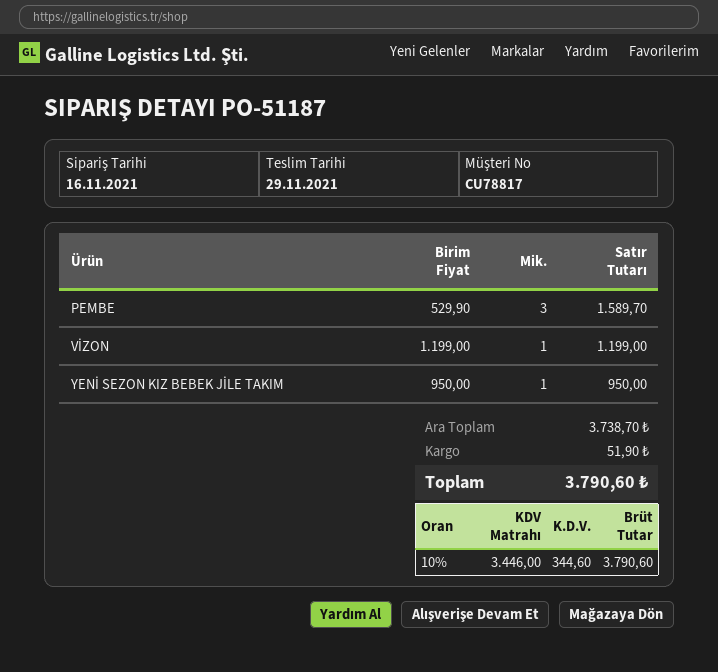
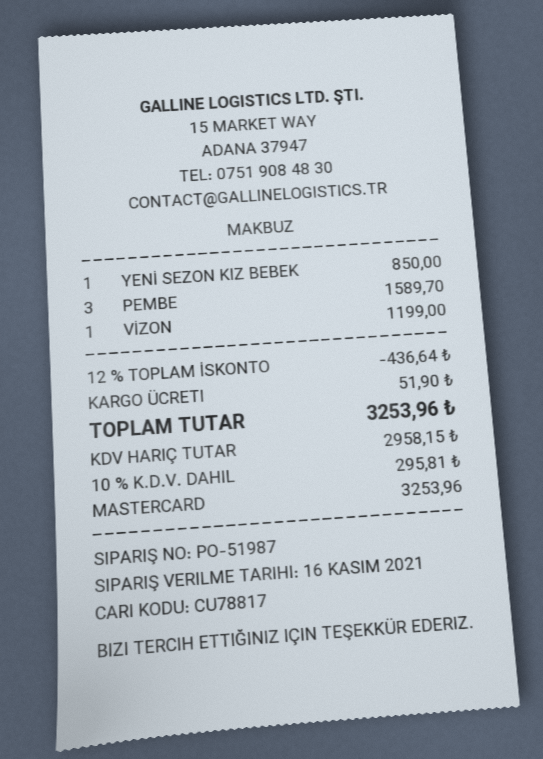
order number: PO-51187 -> PO-51987
YENİ SEZON KIZ BEBEK JİLE TAKIM: 1 for 950.00 -> 1 for 850.00
discount: none -> 12% = 436.64
net: 3446.00 -> 2958.15
tax: 10% = 344.60 -> 10% = 295.81
total: 3790.60 -> 3253.96

